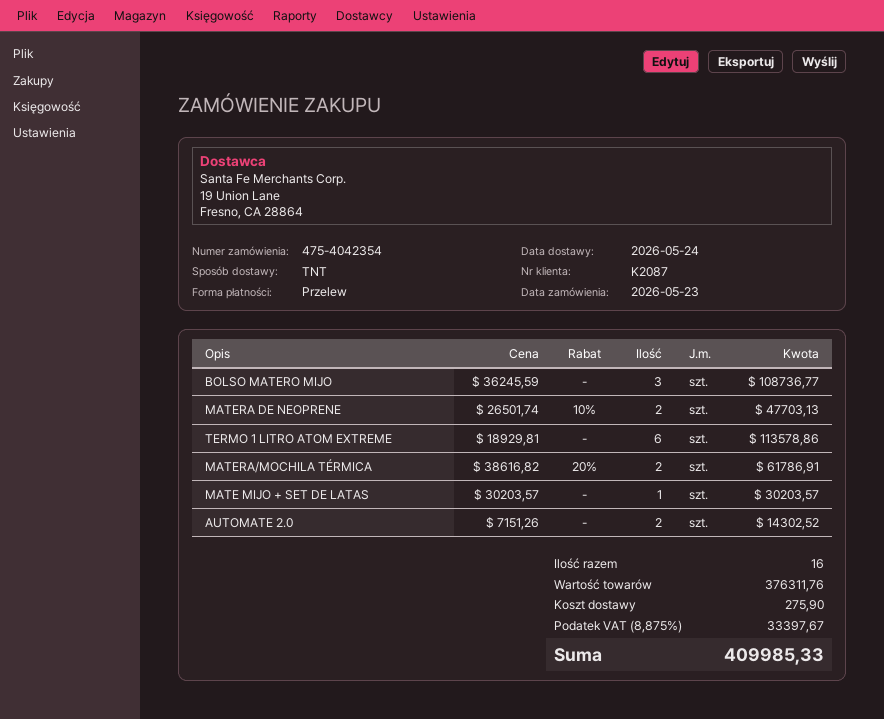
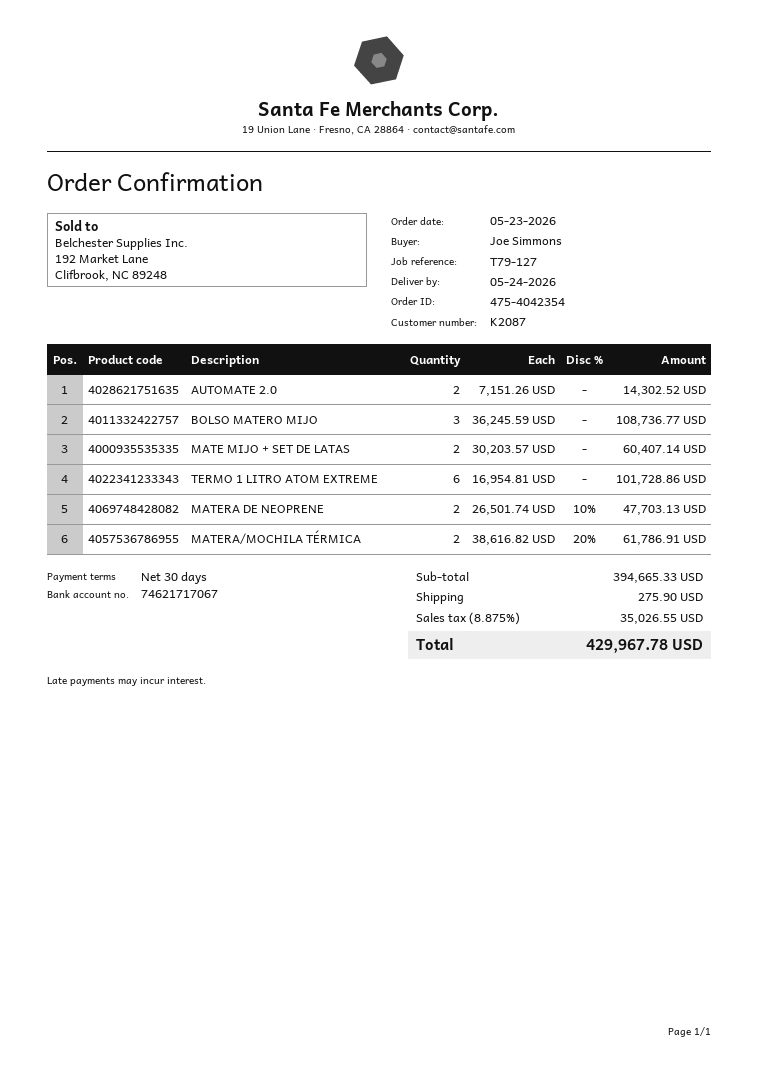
TERMO 1 LITRO ATOM EXTREME: 6 x 18929.81 = 113578.86 -> 6 x 16954.81 = 101728.86
MATE MIJO + SET DE LATAS: 1 x 30203.57 = 30203.57 -> 2 x 30203.57 = 60407.14
subtotal: 376311.76 -> 394665.33
tax: 8.875% = 33397.67 -> 8.875% = 35026.55
total: 409985.33 -> 429967.78

